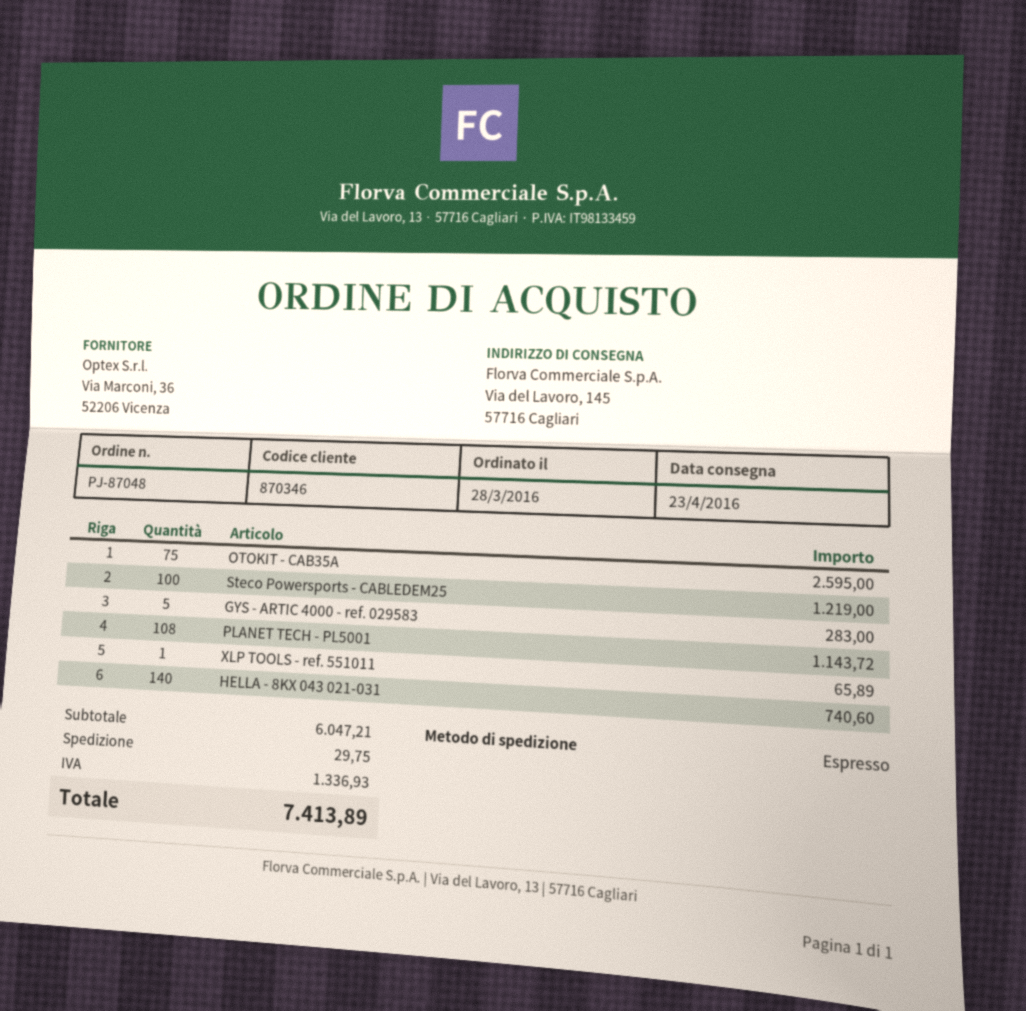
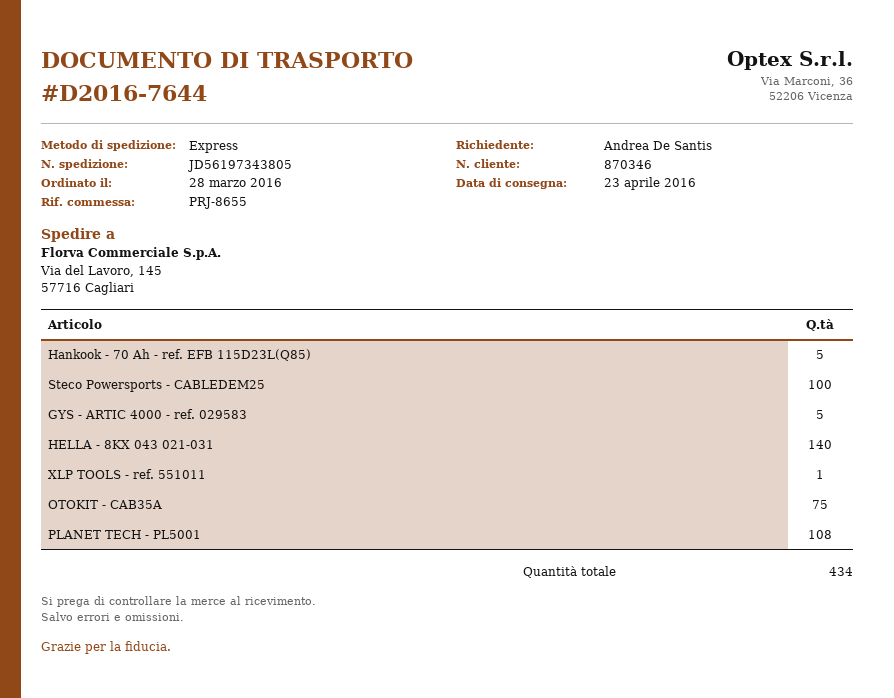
Hankook - 70 Ah - ref. EFB 115D23L(Q85): none -> 5

